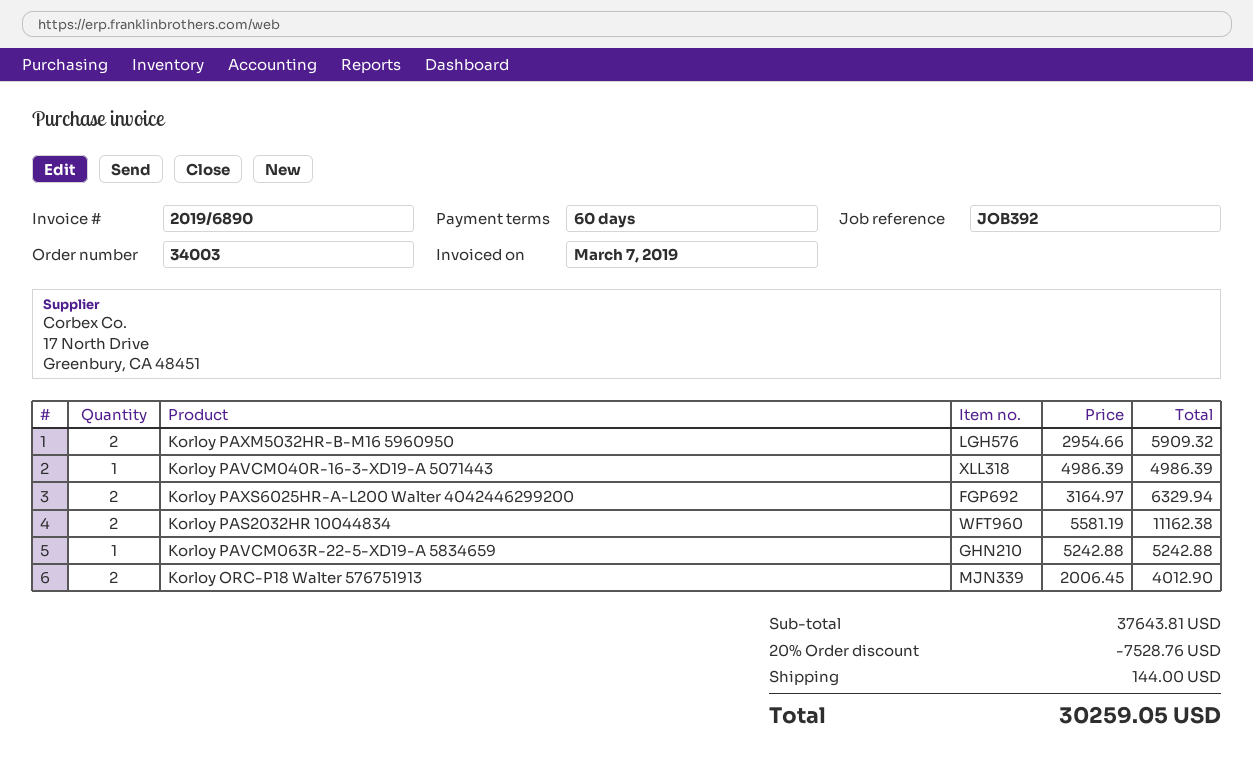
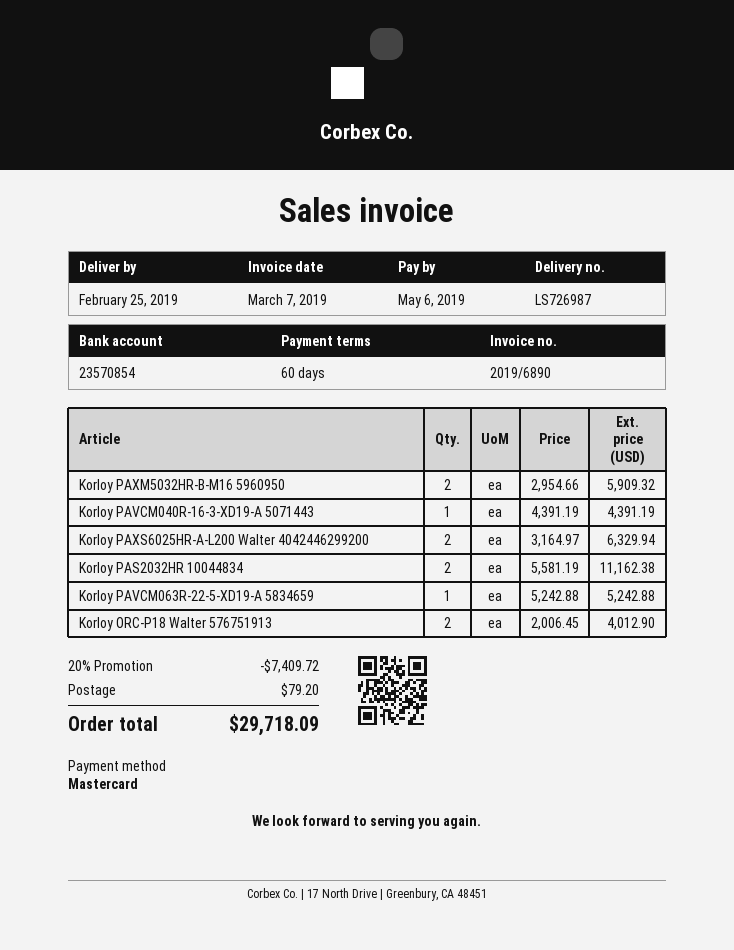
Korloy PAVCM040R-16-3-XD19-A 5071443: 1 x 4986.39 = 4986.39 -> 1 x 4391.19 = 4391.19
discount: 20% = 7528.76 -> 20% = 7409.72
shipping: 144.00 -> 79.20
total: 30259.05 -> 29718.09

